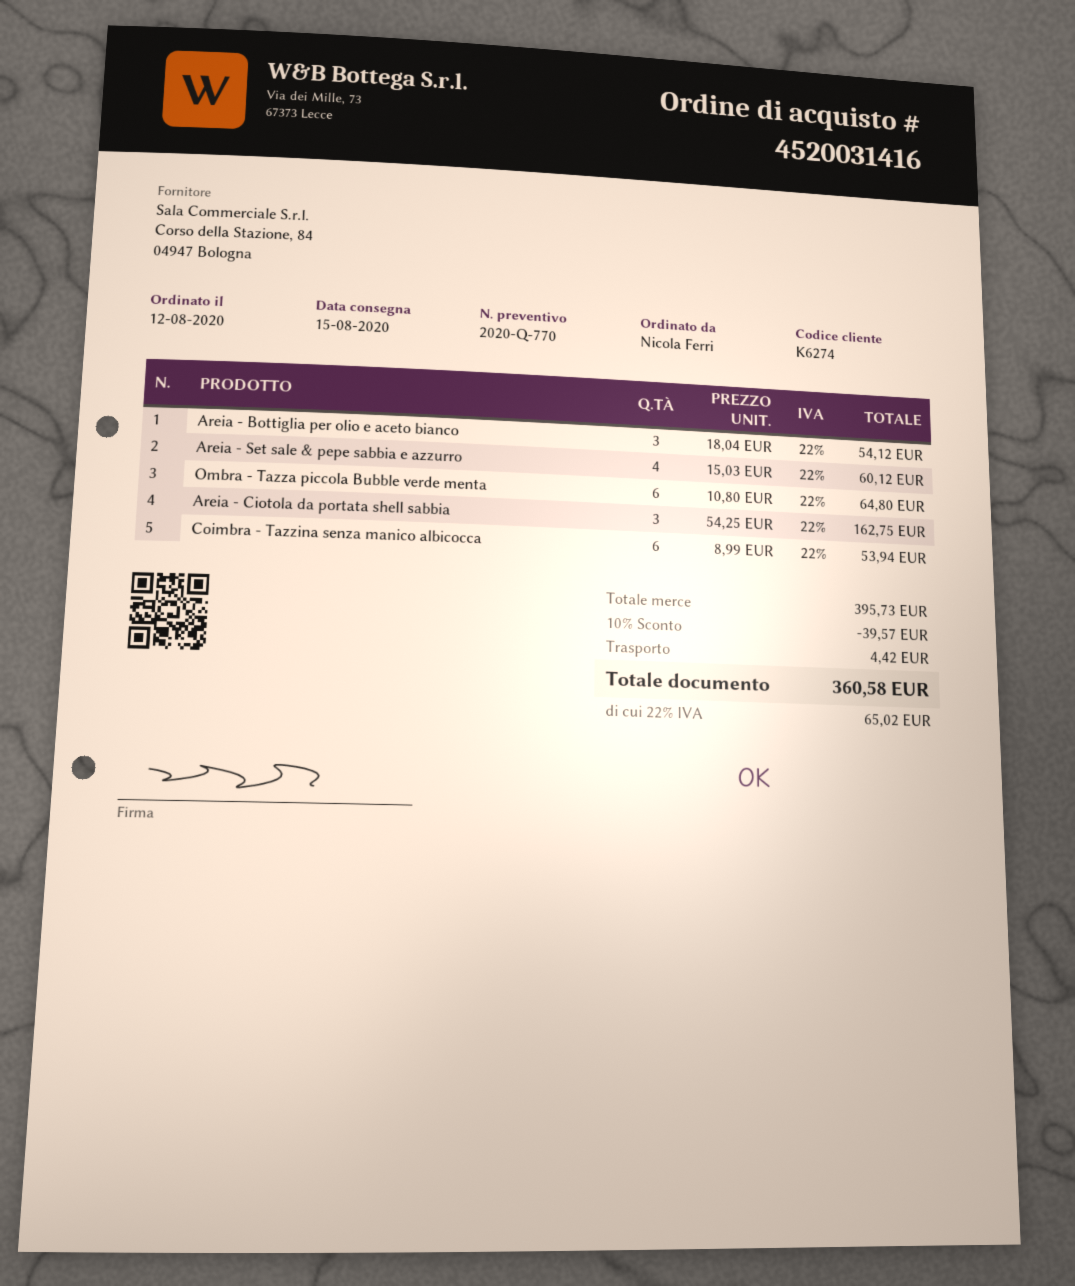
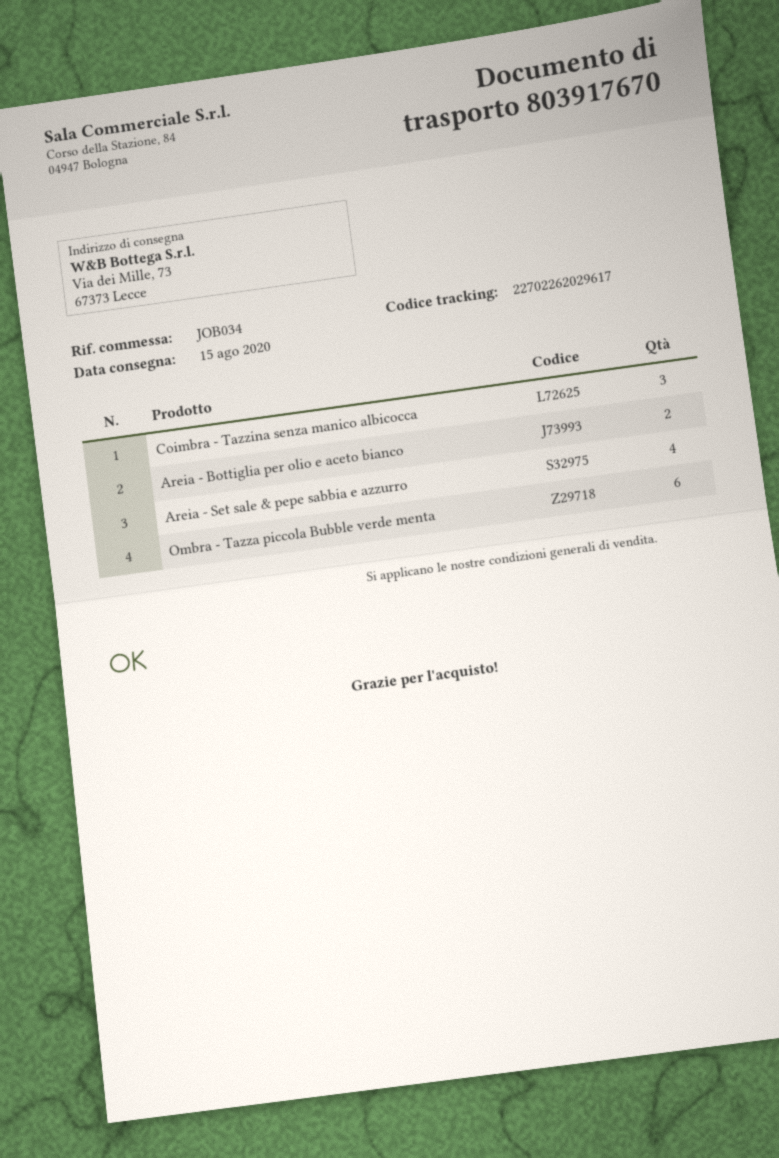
Areia - Bottiglia per olio e aceto bianco: 3 -> 2
Areia - Ciotola da portata shell sabbia: 3 -> none
Coimbra - Tazzina senza manico albicocca: 6 -> 3

